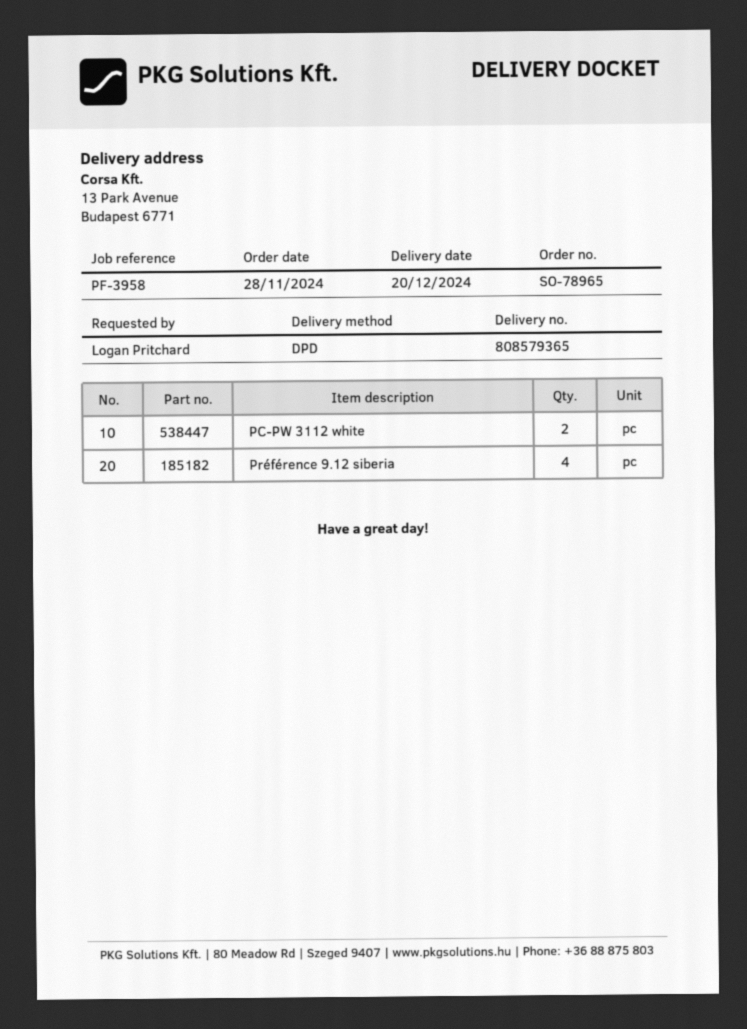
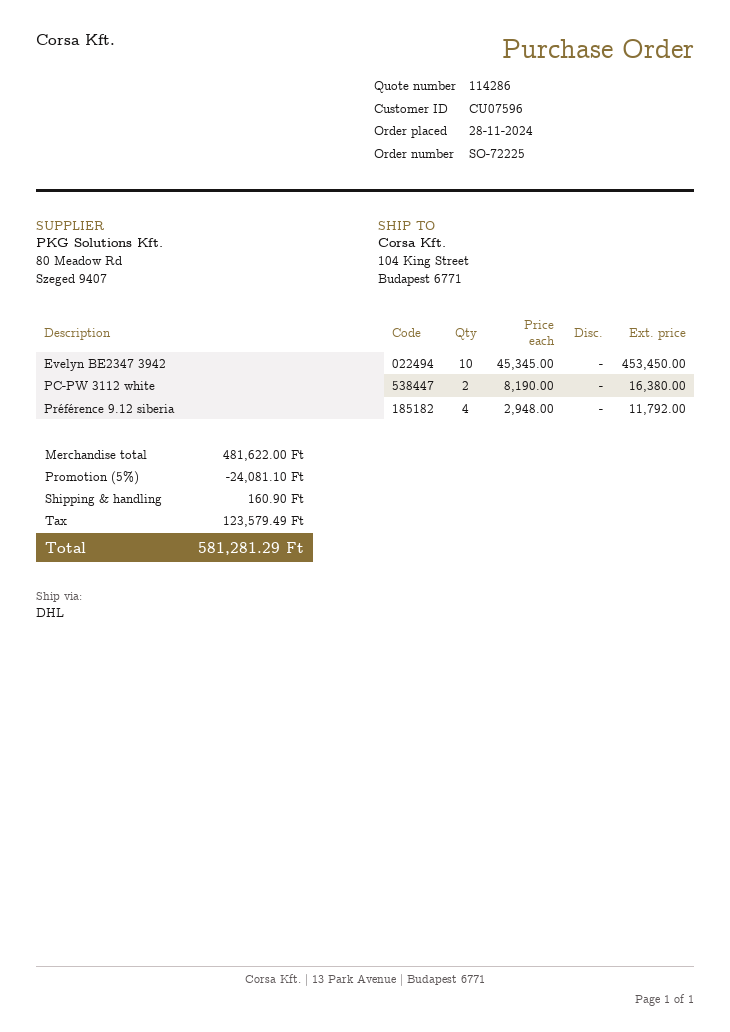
order number: SO-78965 -> SO-72225
shipping method: DPD -> DHL
ship to: 13 Park Avenue, Budapest 6771 -> 104 King Street, Budapest 6771
Evelyn BE2347 3942: none -> 10

